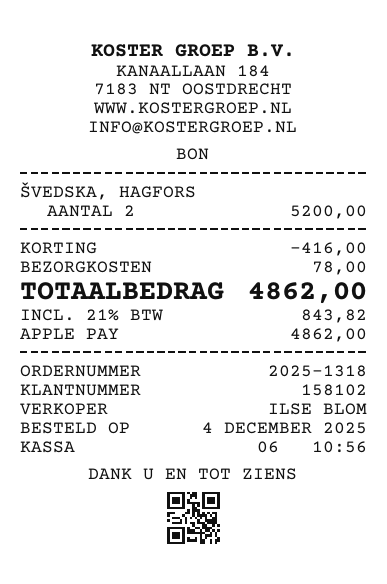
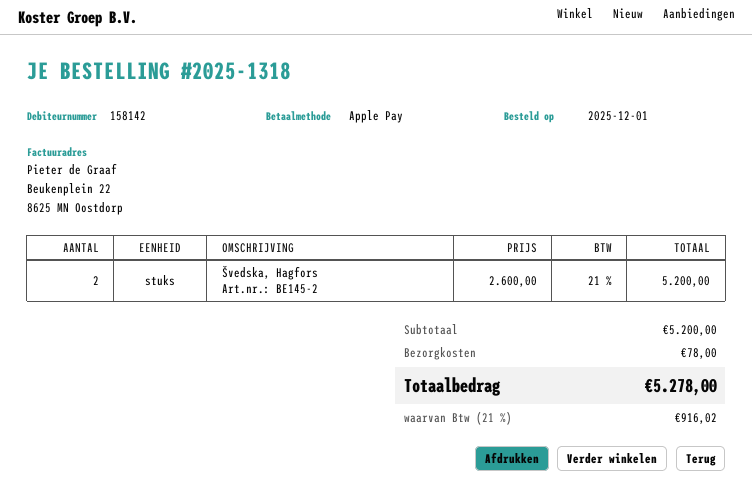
order date: 2025-12-04 -> 2025-12-01
customer number: 158102 -> 158142
discount: 416.00 -> none
tax: 21% = 843.82 -> 21% = 916.02
total: 4862.00 -> 5278.00

